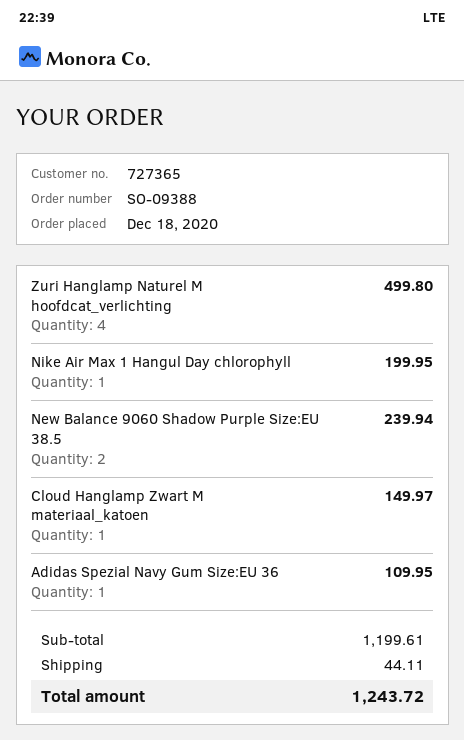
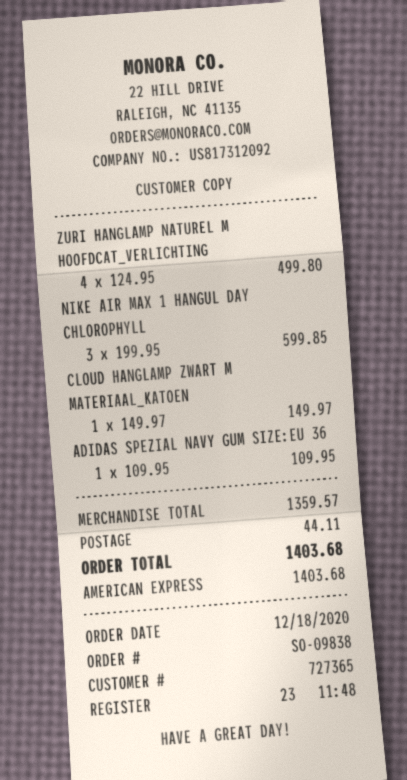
order number: SO-09388 -> SO-09838
Nike Air Max 1 Hangul Day chlorophyll: 1 for 199.95 -> 3 for 599.85
New Balance 9060 Shadow Purple Size:EU 38.5: 2 for 239.94 -> none
subtotal: 1199.61 -> 1359.57
total: 1243.72 -> 1403.68

